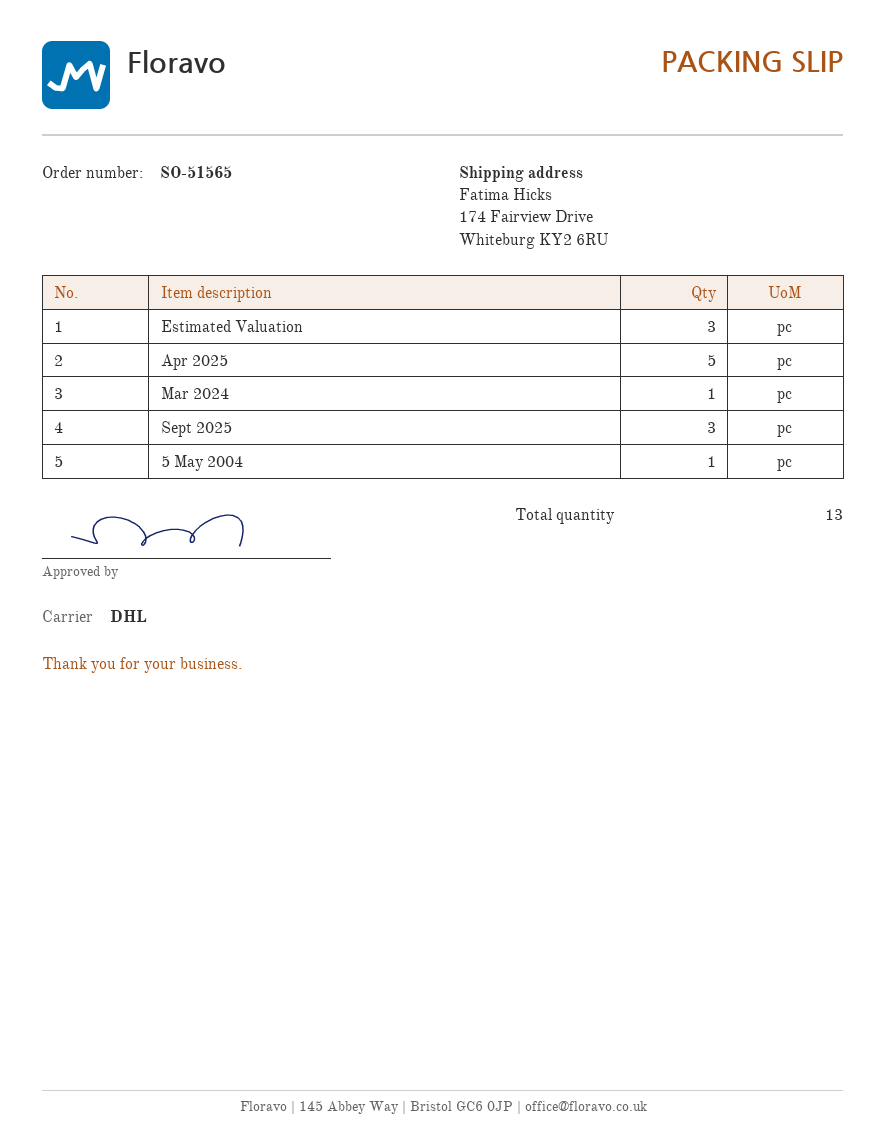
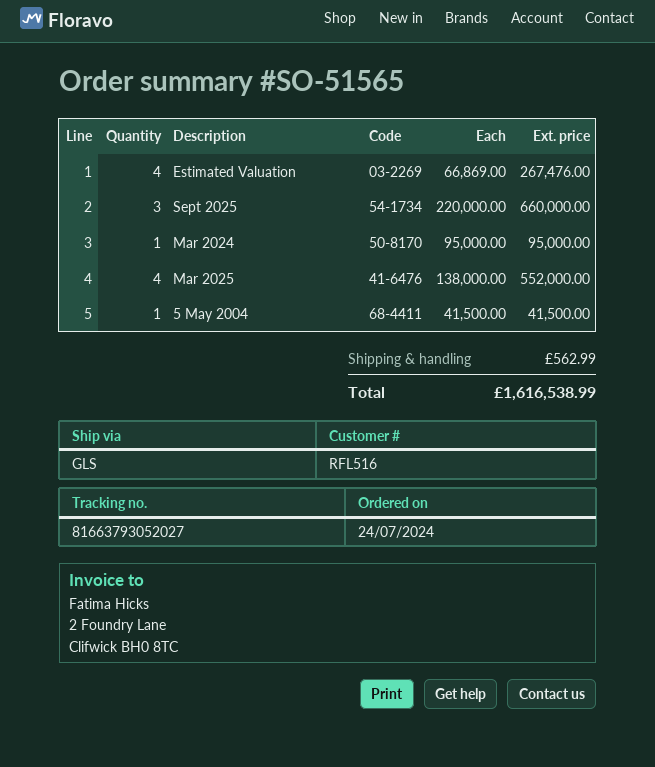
shipping method: DHL -> GLS
Estimated Valuation: 3 -> 4
Apr 2025: 5 -> none
Mar 2025: none -> 4

